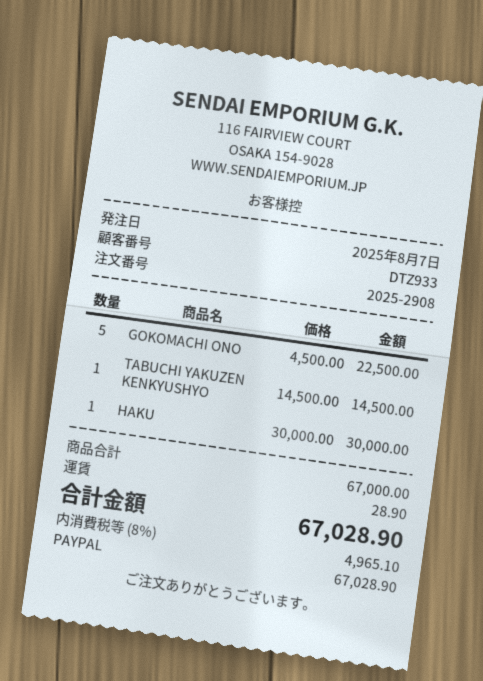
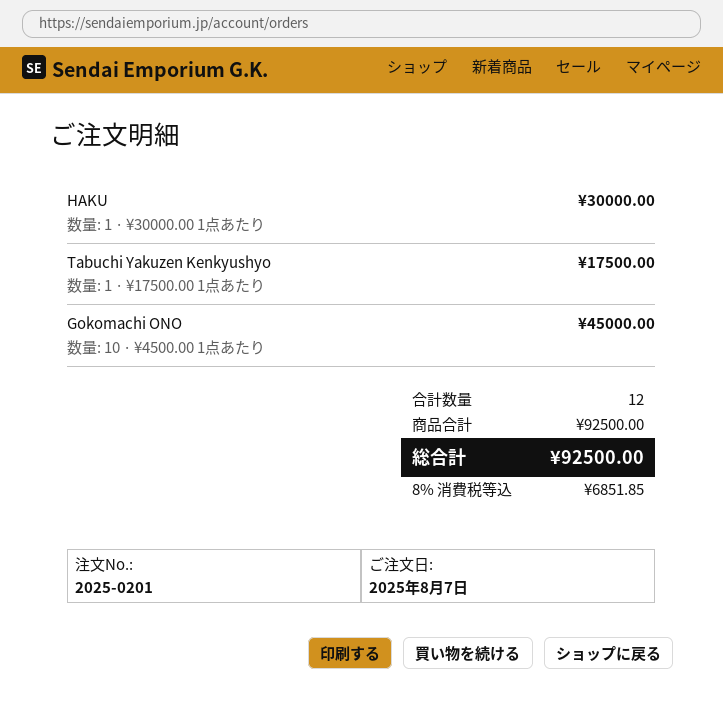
order number: 2025-2908 -> 2025-0201
GOKOMACHI ONO: 5 x 4500.00 = 22500.00 -> 10 x 4500.00 = 45000.00
TABUCHI YAKUZEN KENKYUSHYO: 1 x 14500.00 = 14500.00 -> 1 x 17500.00 = 17500.00
subtotal: 67000.00 -> 92500.00
shipping: 28.90 -> none
tax: 8% = 4965.10 -> 8% = 6851.85
total: 67028.90 -> 92500.00

